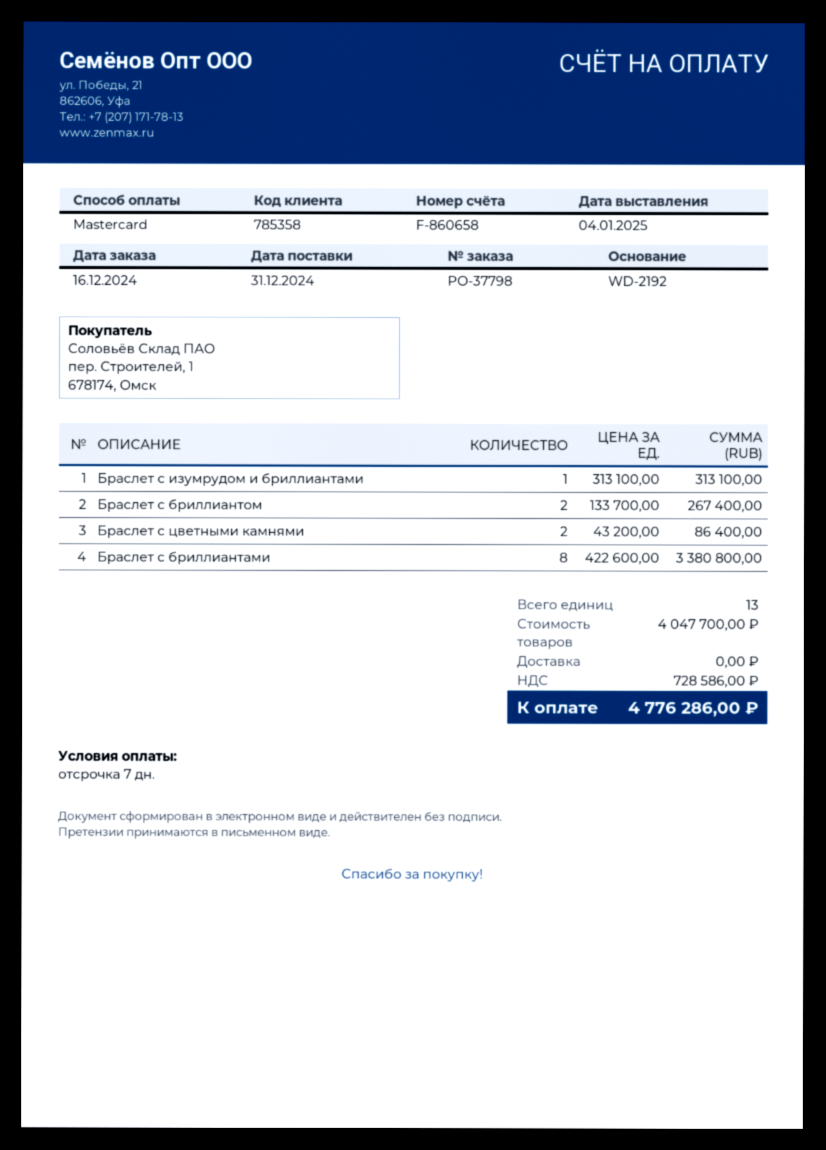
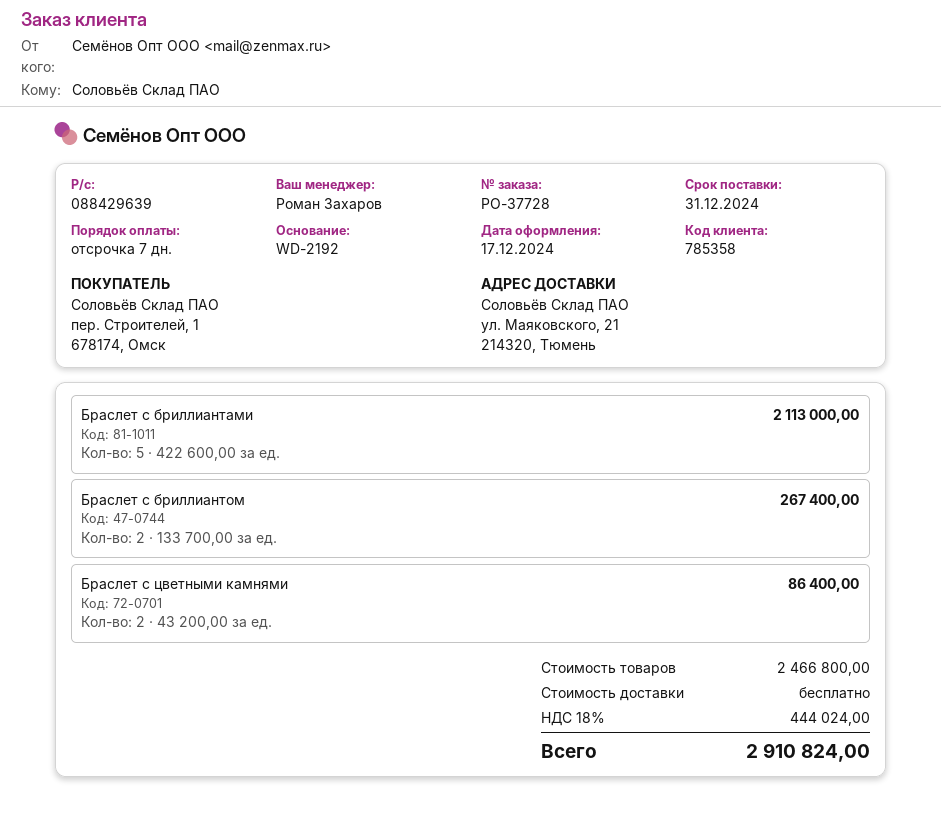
order number: PO-37798 -> PO-37728
order date: 2024-12-16 -> 2024-12-17
Браслет с изумрудом и бриллиантами: 1 x 313100.00 = 313100.00 -> none
Браслет с бриллиантами: 8 x 422600.00 = 3380800.00 -> 5 x 422600.00 = 2113000.00
subtotal: 4047700.00 -> 2466800.00
tax: 728586.00 -> 444024.00
total: 4776286.00 -> 2910824.00

